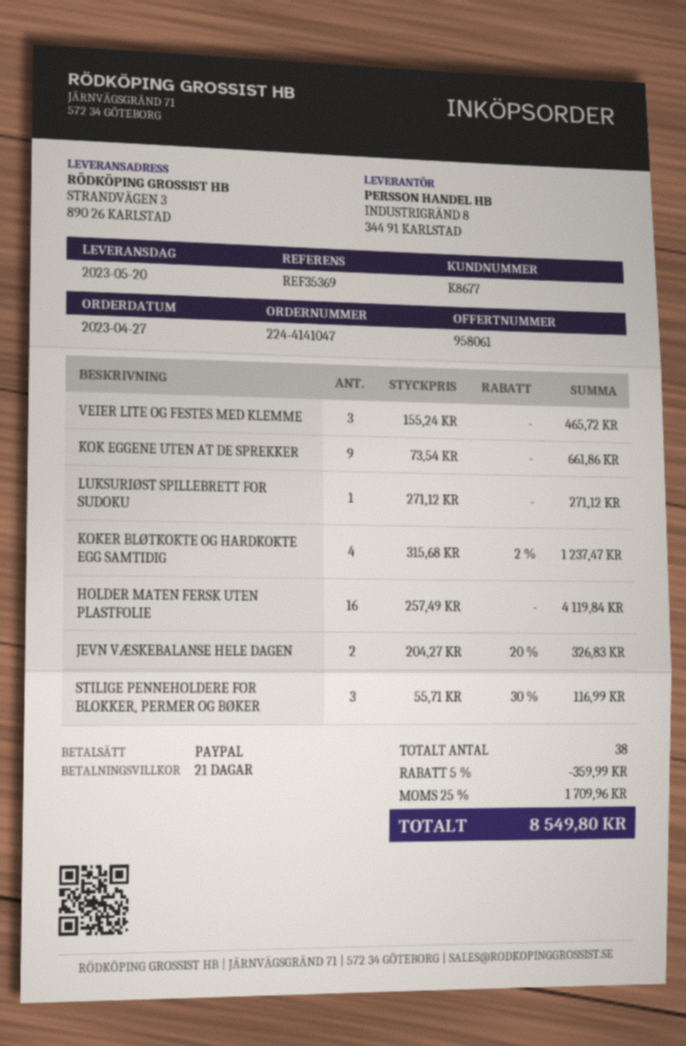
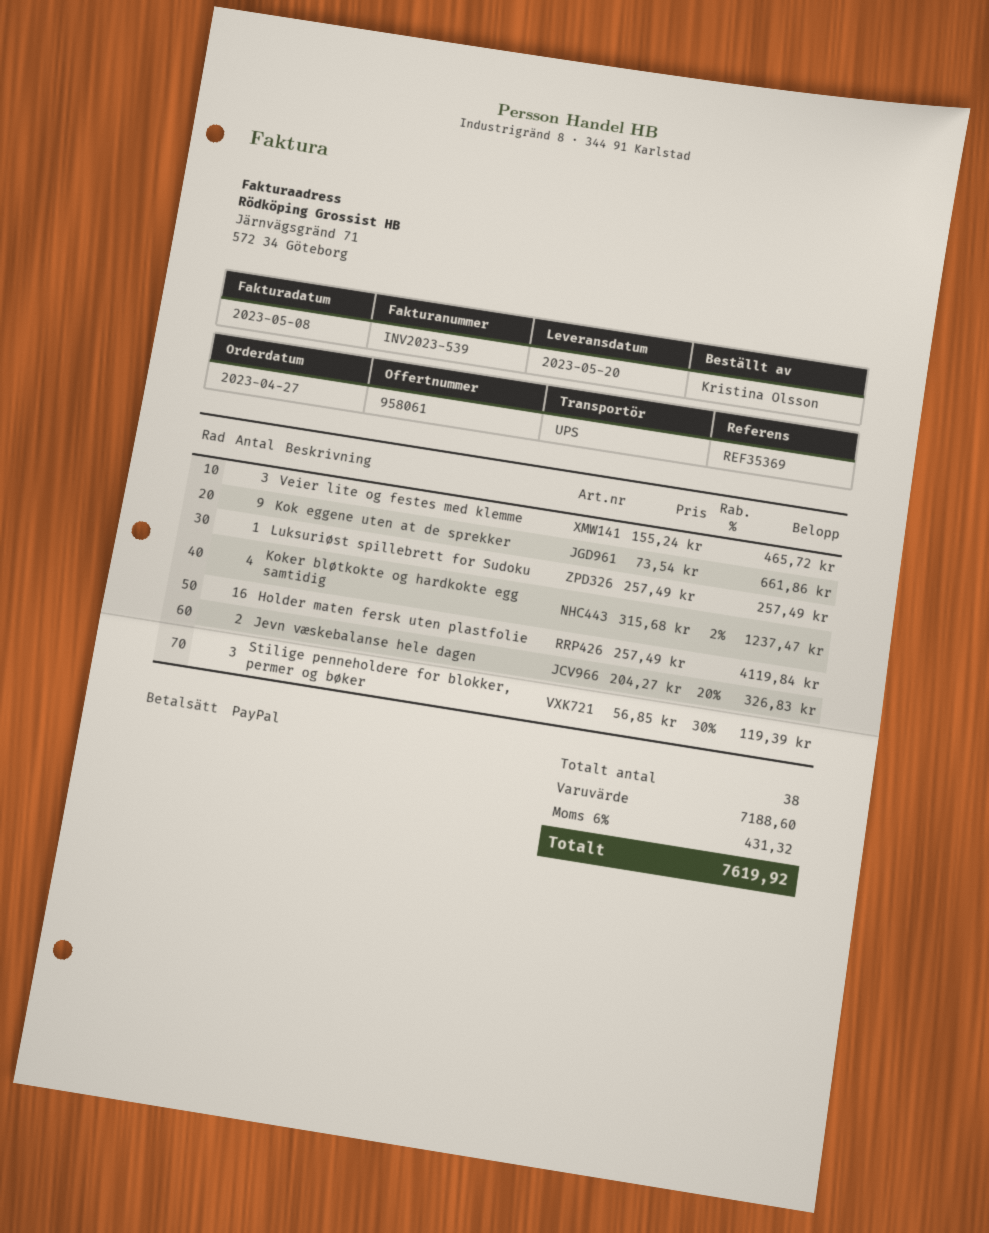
LUKSURIØST SPILLEBRETT FOR SUDOKU: 1 x 271.12 = 271.12 -> 1 x 257.49 = 257.49
STILIGE PENNEHOLDERE FOR BLOKKER, PERMER OG BØKER: 3 x 55.71 - 30% = 116.99 -> 3 x 56.85 - 30% = 119.39
discount: 5% = 359.99 -> none
tax: 25% = 1709.96 -> 6% = 431.32
total: 8549.80 -> 7619.92

